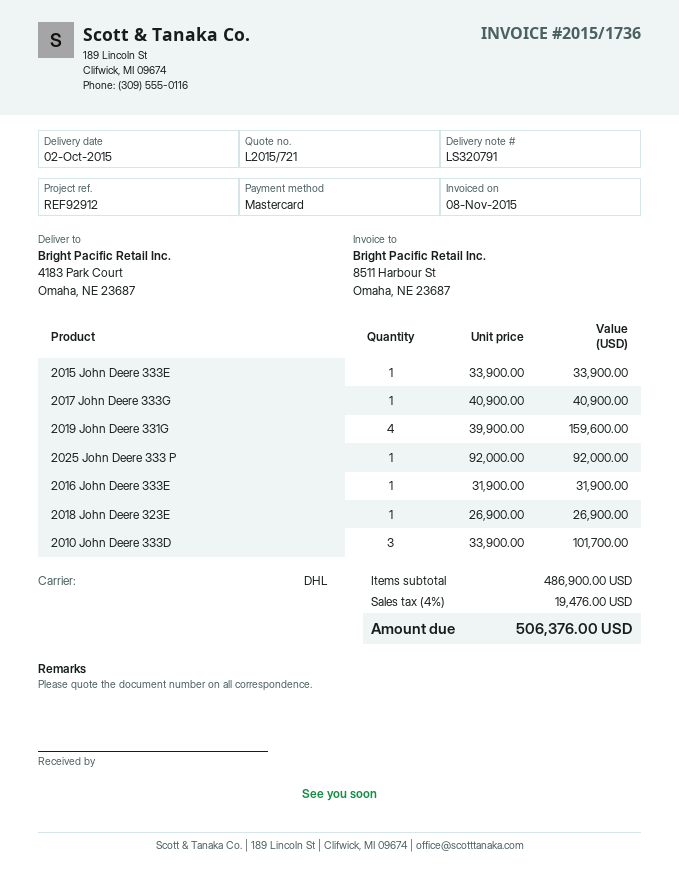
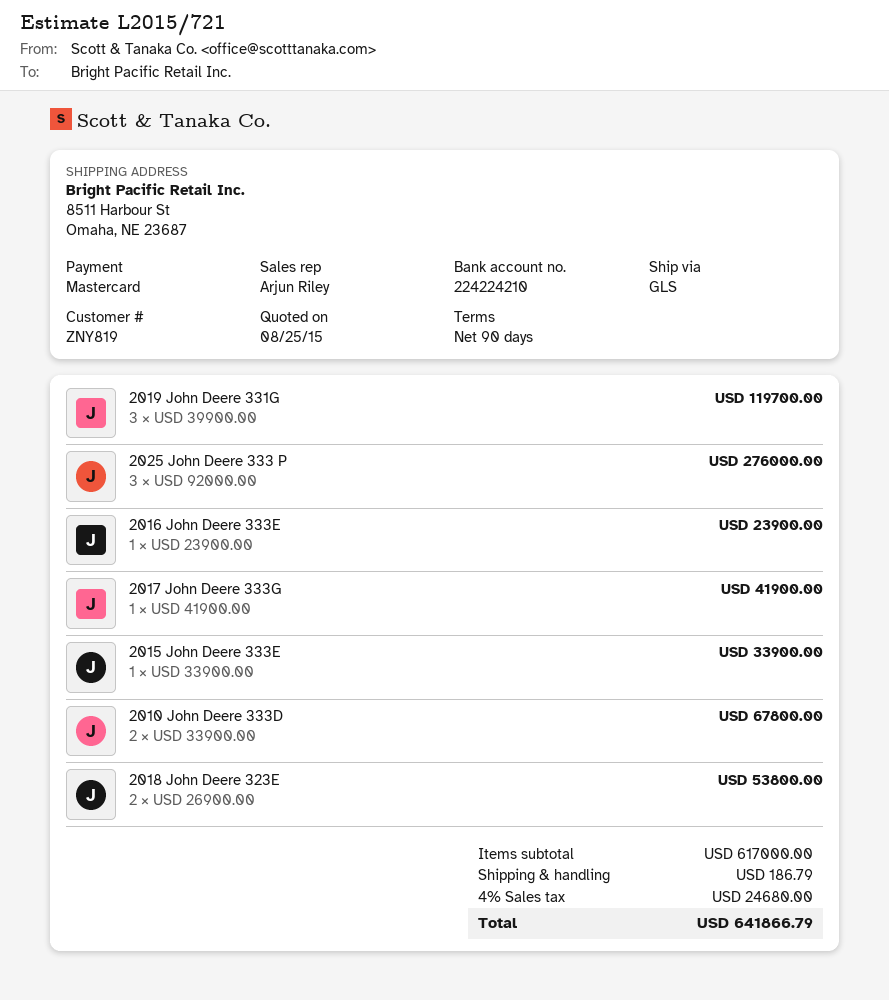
shipping method: DHL -> GLS
ship to: 4183 Park Court, Omaha, NE 23687 -> 8511 Harbour St, Omaha, NE 23687
2017 John Deere 333G: 1 x 40900.00 = 40900.00 -> 1 x 41900.00 = 41900.00
2019 John Deere 331G: 4 x 39900.00 = 159600.00 -> 3 x 39900.00 = 119700.00
2025 John Deere 333 P: 1 x 92000.00 = 92000.00 -> 3 x 92000.00 = 276000.00
2016 John Deere 333E: 1 x 31900.00 = 31900.00 -> 1 x 23900.00 = 23900.00
2018 John Deere 323E: 1 x 26900.00 = 26900.00 -> 2 x 26900.00 = 53800.00
2010 John Deere 333D: 3 x 33900.00 = 101700.00 -> 2 x 33900.00 = 67800.00
subtotal: 486900.00 -> 617000.00
shipping: none -> 186.79
tax: 4% = 19476.00 -> 4% = 24680.00
total: 506376.00 -> 641866.79

